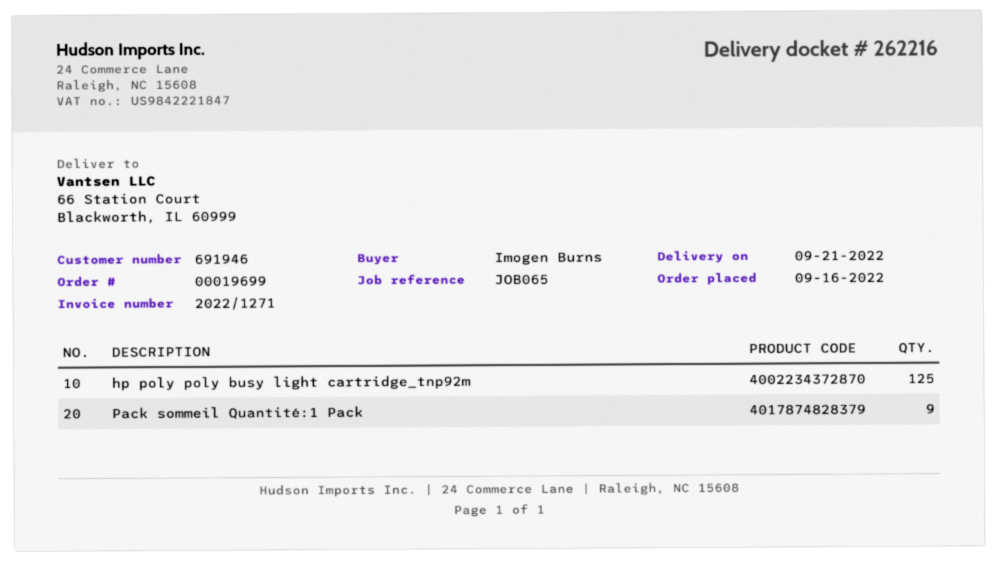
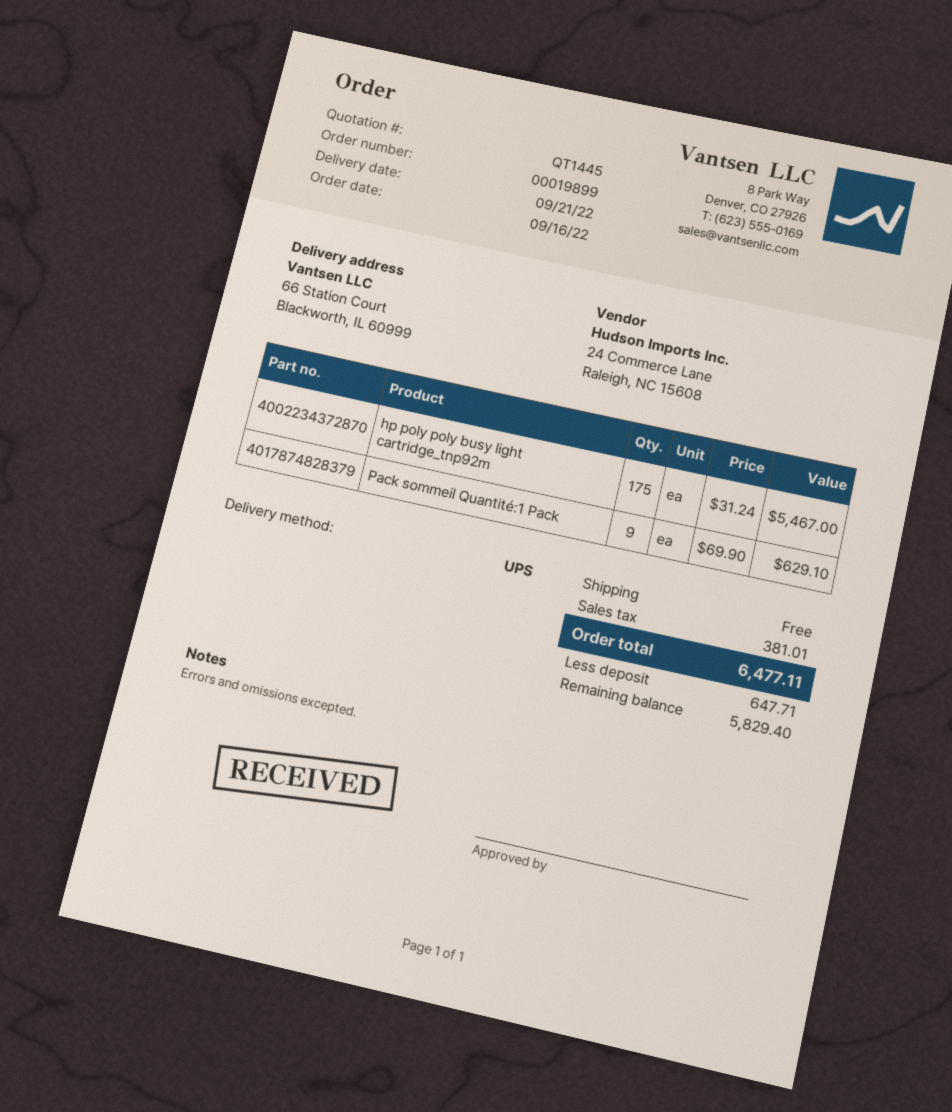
order number: 00019699 -> 00019899
hp poly poly busy light cartridge_tnp92m: 125 -> 175

